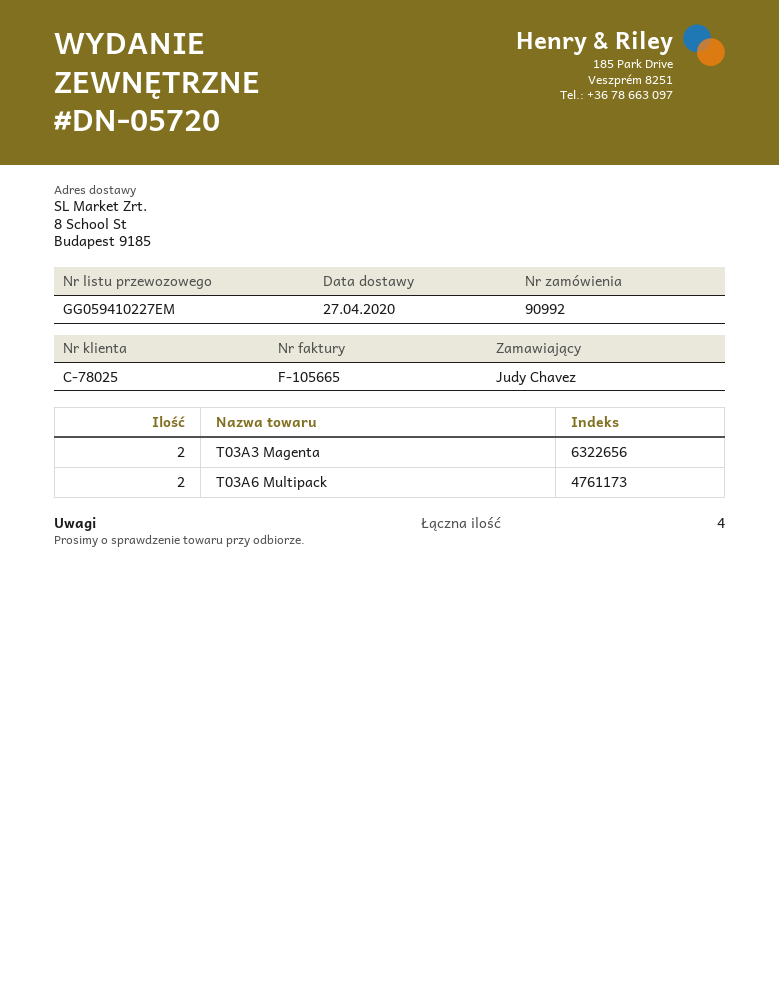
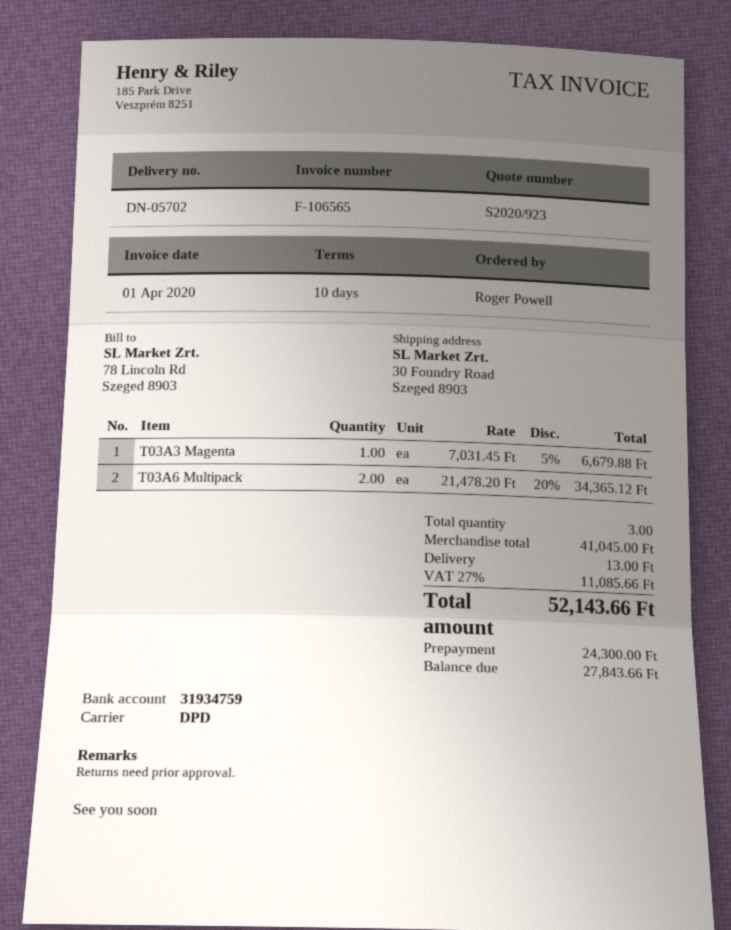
delivery note number: DN-05720 -> DN-05702
invoice number: F-105665 -> F-106565
ordered by: Judy Chavez -> Roger Powell
ship to: 8 School St, Budapest 9185 -> 30 Foundry Road, Szeged 8903
T03A3 Magenta: 2 -> 1
total quantity: 4 -> 3

